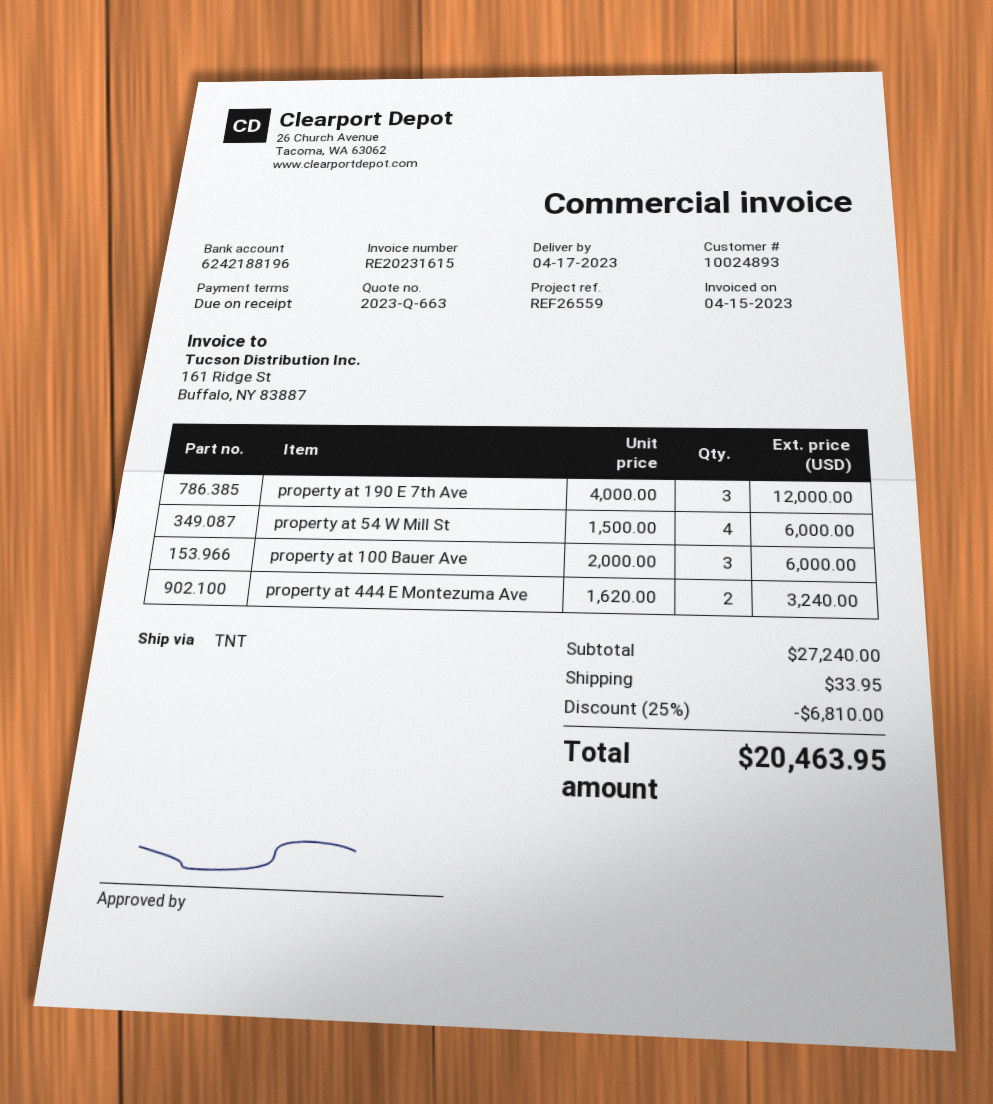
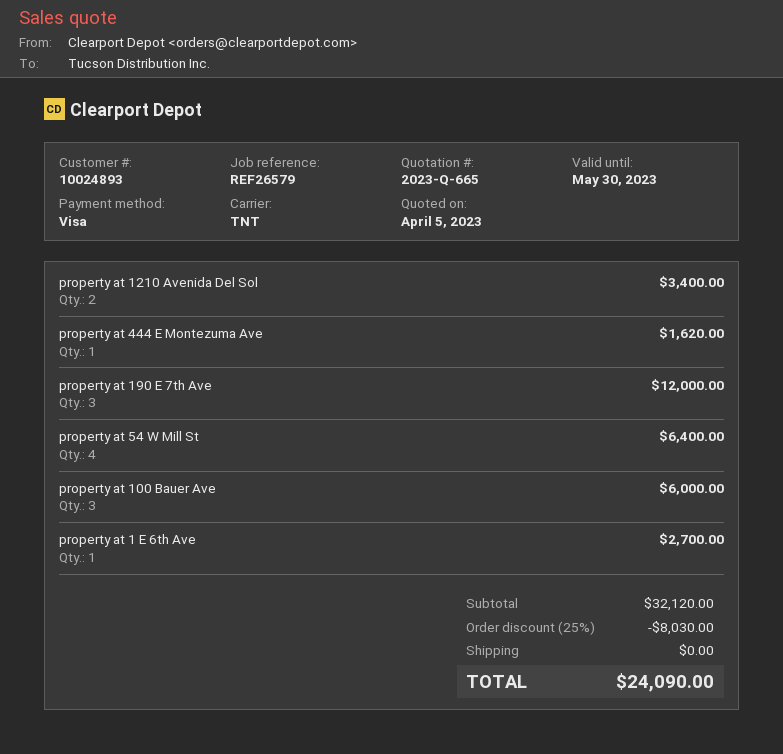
quote number: 2023-Q-663 -> 2023-Q-665
reference: REF26559 -> REF26579
property at 54 W Mill St: 4 for 6000.00 -> 4 for 6400.00
property at 444 E Montezuma Ave: 2 for 3240.00 -> 1 for 1620.00
property at 1210 Avenida Del Sol: none -> 2 for 3400.00
property at 1 E 6th Ave: none -> 1 for 2700.00
subtotal: 27240.00 -> 32120.00
discount: 25% = 6810.00 -> 25% = 8030.00
shipping: 33.95 -> 0.00
total: 20463.95 -> 24090.00

